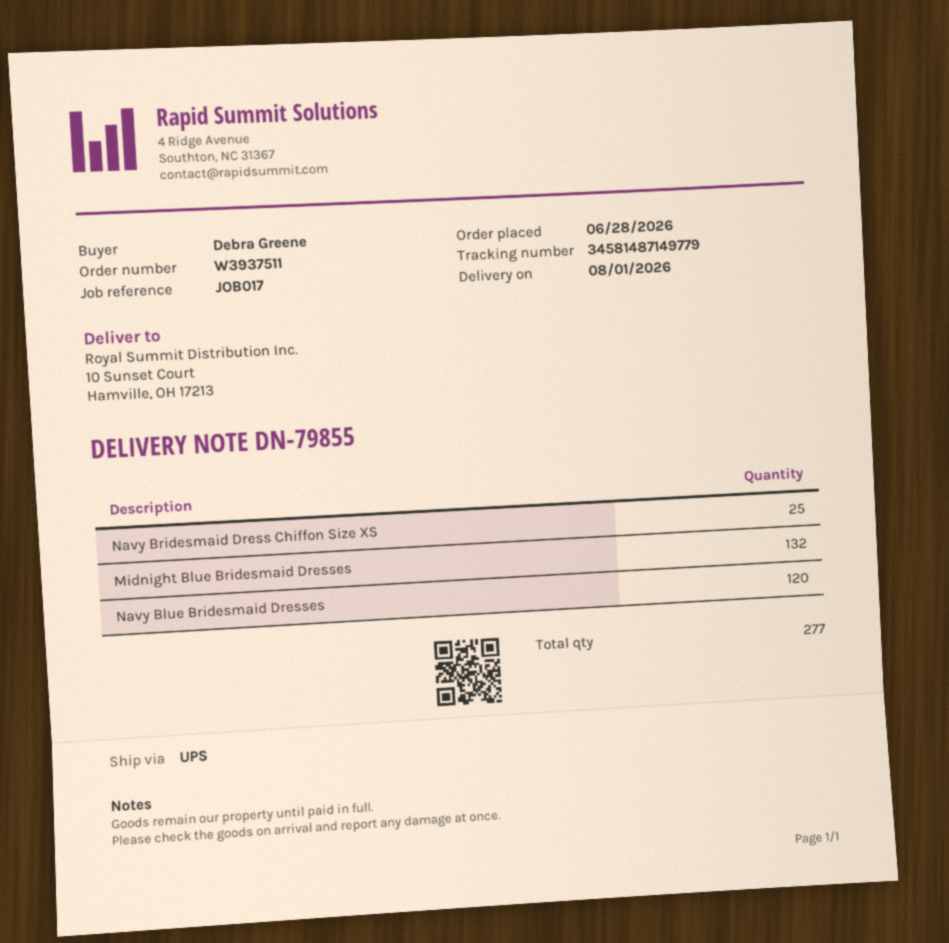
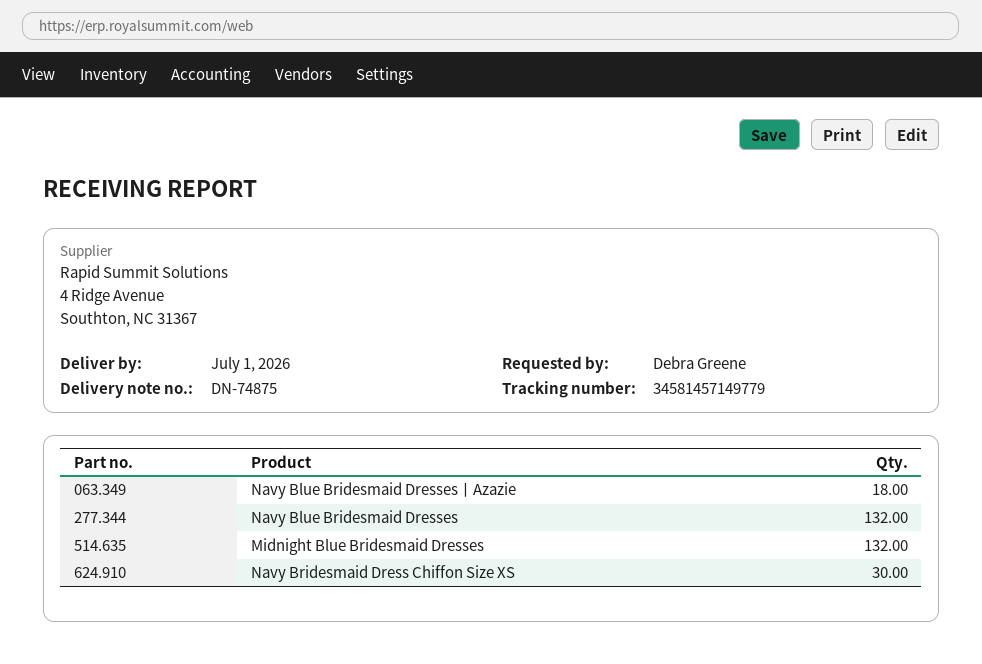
delivery note number: DN-79855 -> DN-74875
delivery date: 2026-08-01 -> 2026-07-01
tracking number: 34581487149779 -> 34581457149779
Navy Bridesmaid Dress Chiffon Size XS: 25 -> 30
Navy Blue Bridesmaid Dresses: 120 -> 132
Navy Blue Bridesmaid Dresses丨Azazie: none -> 18

